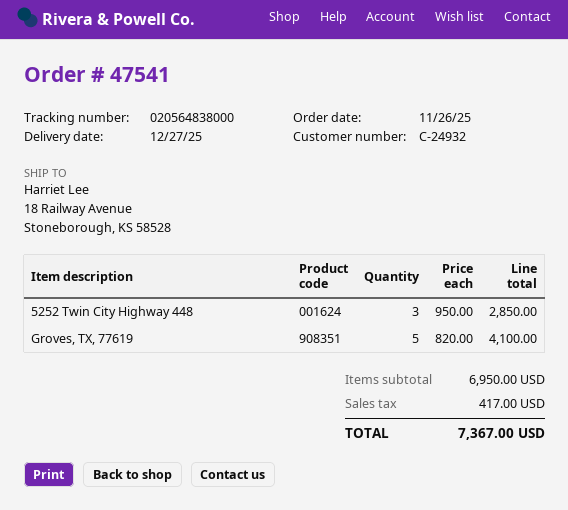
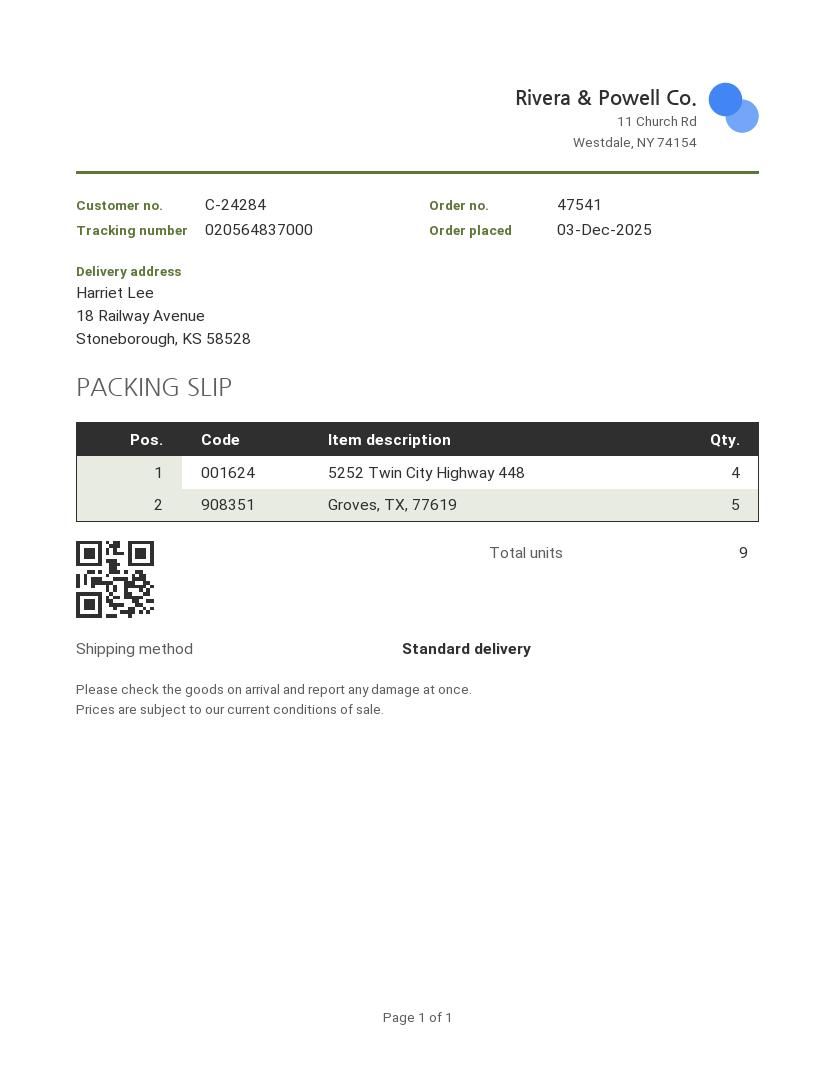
order date: 2025-11-26 -> 2025-12-03
customer number: C-24932 -> C-24284
tracking number: 020564838000 -> 020564837000
5252 Twin City Highway 448: 3 -> 4

